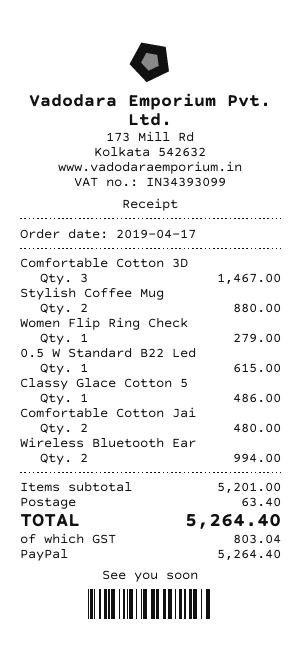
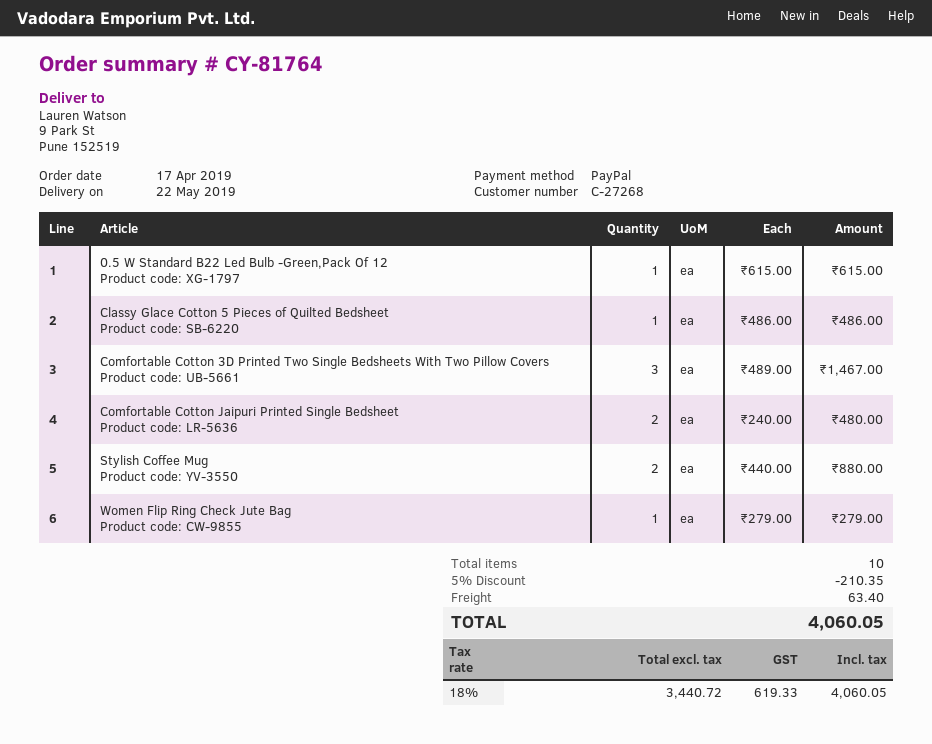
Wireless Bluetooth Ear: 2 for 994.00 -> none
discount: none -> 5% = 210.35
tax: 803.04 -> 619.33
total: 5264.40 -> 4060.05

